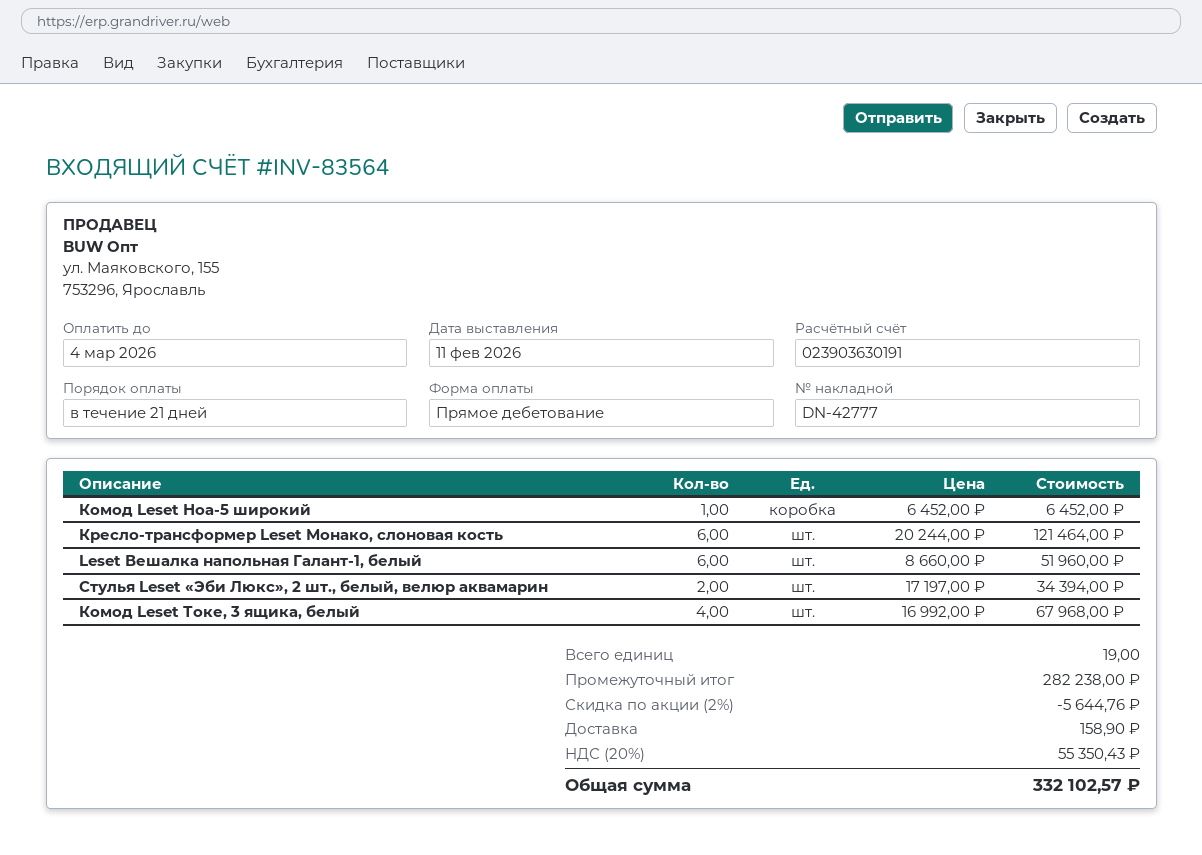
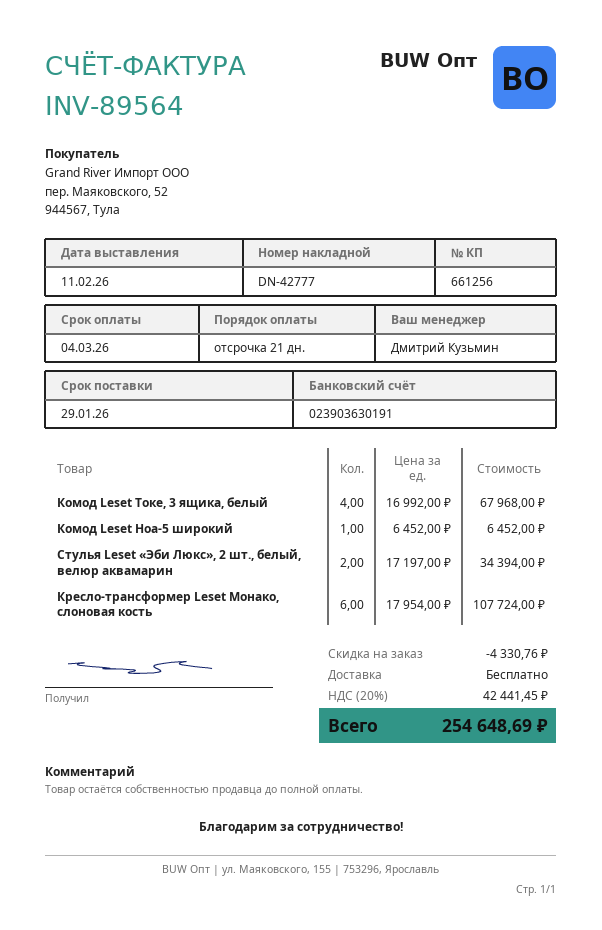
invoice number: INV-83564 -> INV-89564
Кресло-трансформер Leset Монако, слоновая кость: 6 x 20244.00 = 121464.00 -> 6 x 17954.00 = 107724.00
Leset Вешалка напольная Галант-1, белый: 6 x 8660.00 = 51960.00 -> none
discount: 5644.76 -> 4330.76
shipping: 158.90 -> 0.00
tax: 20% = 55350.43 -> 20% = 42441.45
total: 332102.57 -> 254648.69

